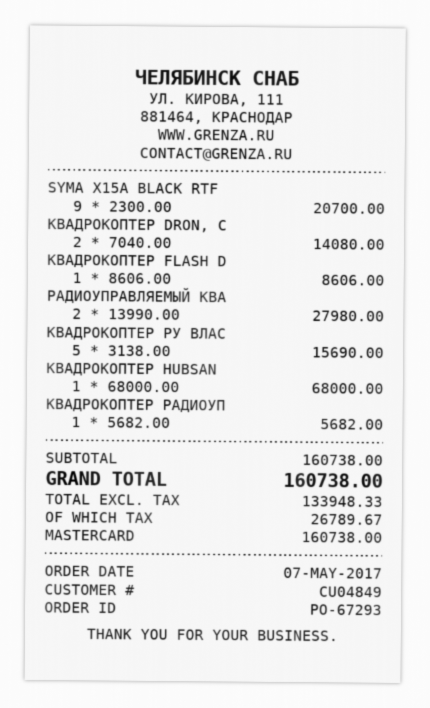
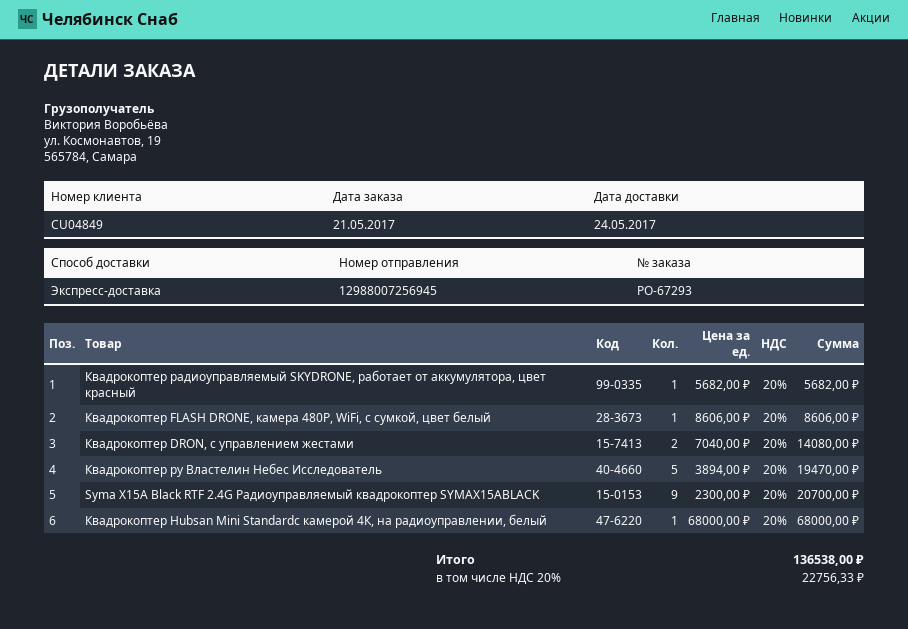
order date: 2017-05-07 -> 2017-05-21
РАДИОУПРАВЛЯЕМЫЙ КВА: 2 x 13990.00 = 27980.00 -> none
КВАДРОКОПТЕР РУ ВЛАС: 5 x 3138.00 = 15690.00 -> 5 x 3894.00 = 19470.00
tax: 26789.67 -> 22756.33
total: 160738.00 -> 136538.00

